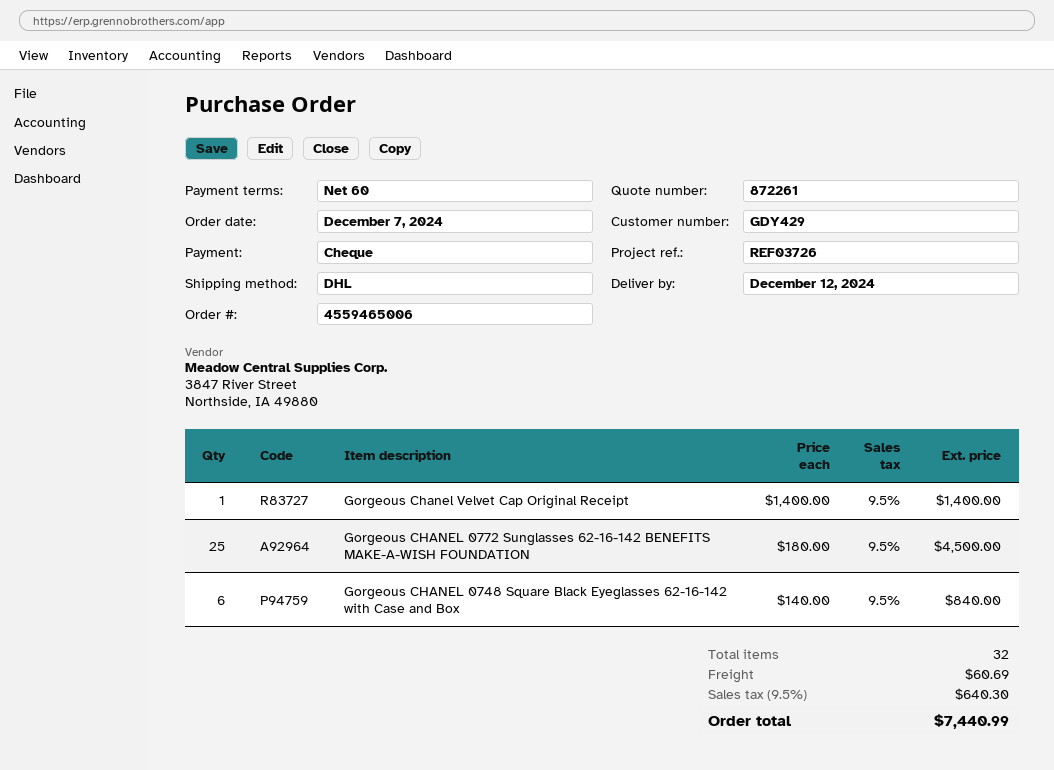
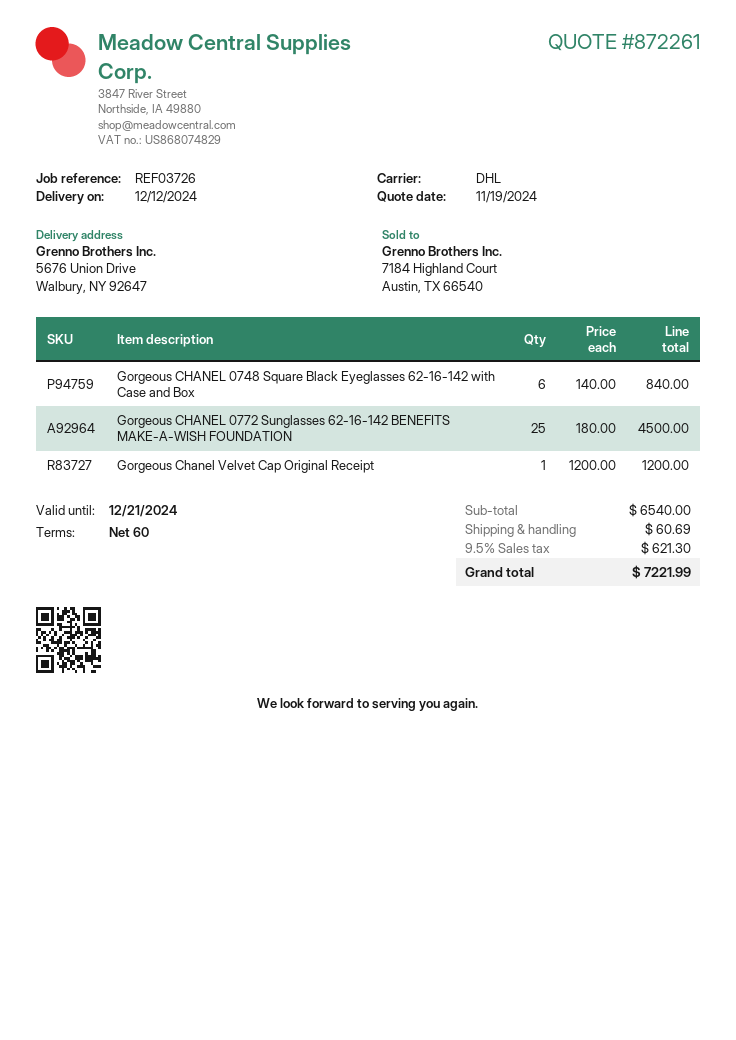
Gorgeous Chanel Velvet Cap Original Receipt: 1 x 1400.00 = 1400.00 -> 1 x 1200.00 = 1200.00
tax: 9.5% = 640.30 -> 9.5% = 621.30
total: 7440.99 -> 7221.99

